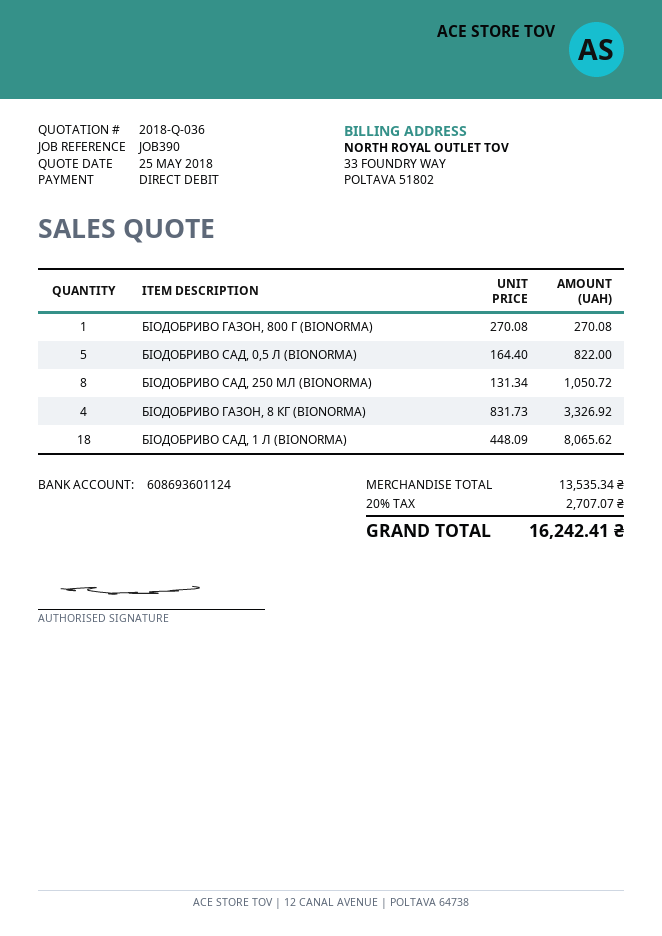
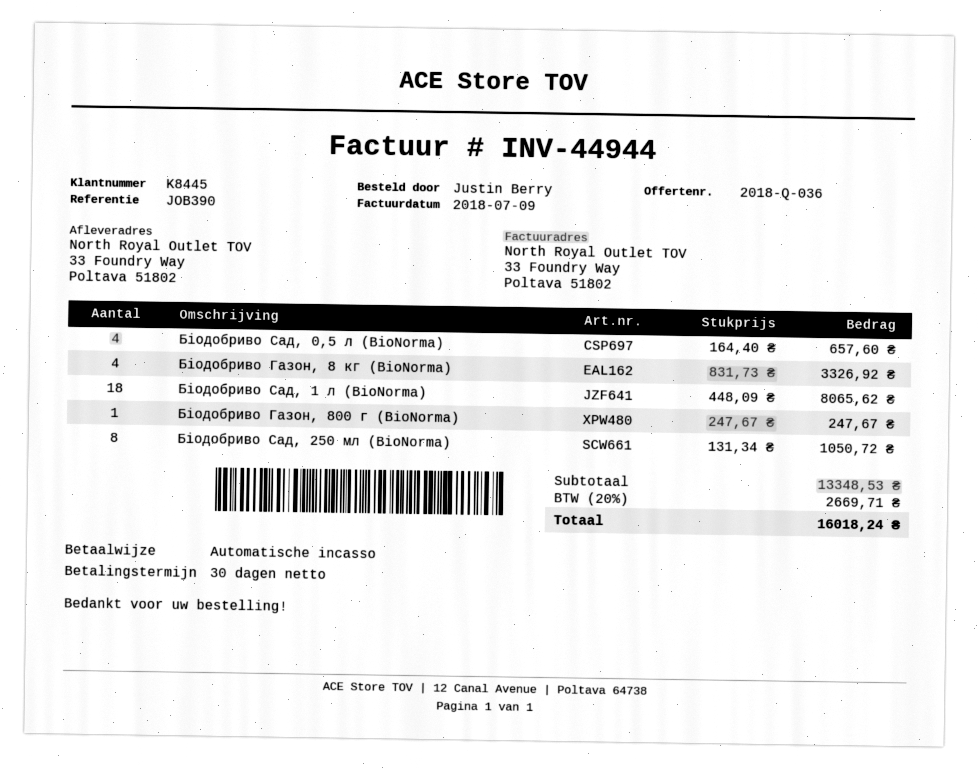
БІОДОБРИВО ГАЗОН, 800 Г (BIONORMA): 1 x 270.08 = 270.08 -> 1 x 247.67 = 247.67
БІОДОБРИВО САД, 0,5 Л (BIONORMA): 5 x 164.40 = 822.00 -> 4 x 164.40 = 657.60
subtotal: 13535.34 -> 13348.53
tax: 20% = 2707.07 -> 20% = 2669.71
total: 16242.41 -> 16018.24

